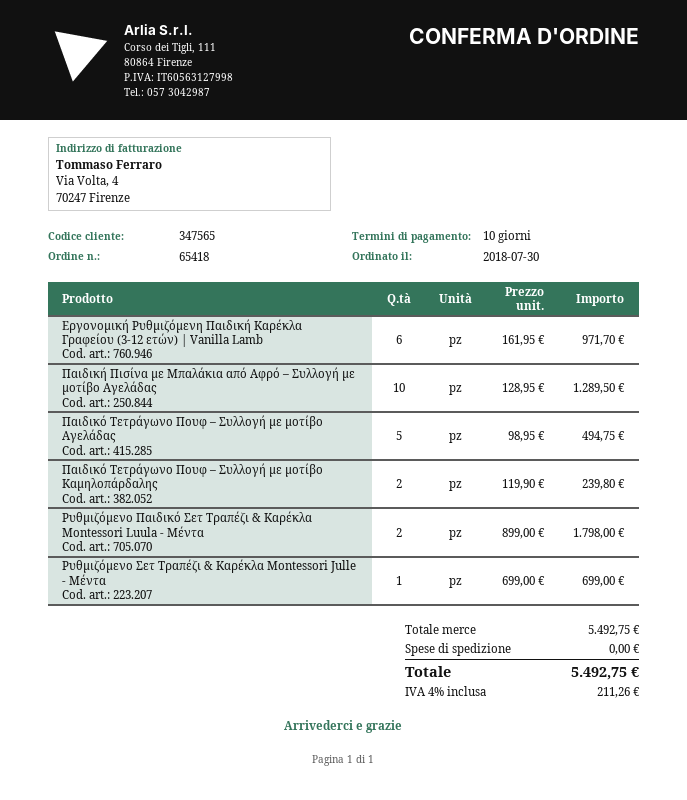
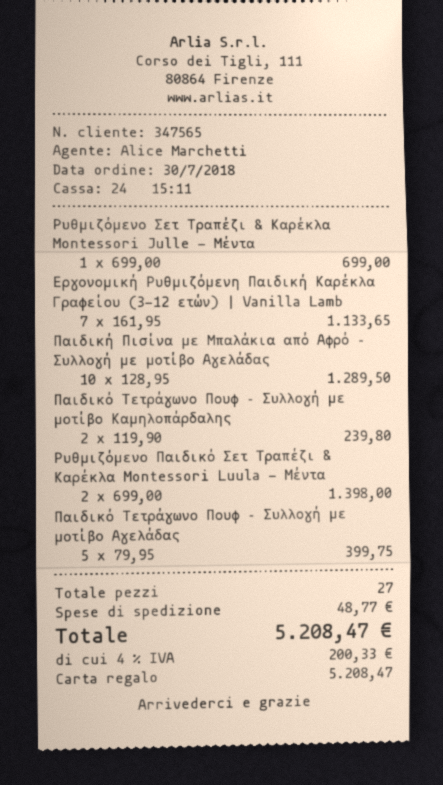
Εργονομική Ρυθμιζόμενη Παιδική Καρέκλα Γραφείου (3-12 ετών) | Vanilla Lamb: 6 x 161.95 = 971.70 -> 7 x 161.95 = 1133.65
Παιδικό Τετράγωνο Πουφ – Συλλογή με μοτίβο Αγελάδας: 5 x 98.95 = 494.75 -> 5 x 79.95 = 399.75
Ρυθμιζόμενο Παιδικό Σετ Τραπέζι & Καρέκλα Montessori Luula - Μέντα: 2 x 899.00 = 1798.00 -> 2 x 699.00 = 1398.00
shipping: 0.00 -> 48.77
tax: 4% = 211.26 -> 4% = 200.33
total: 5492.75 -> 5208.47

